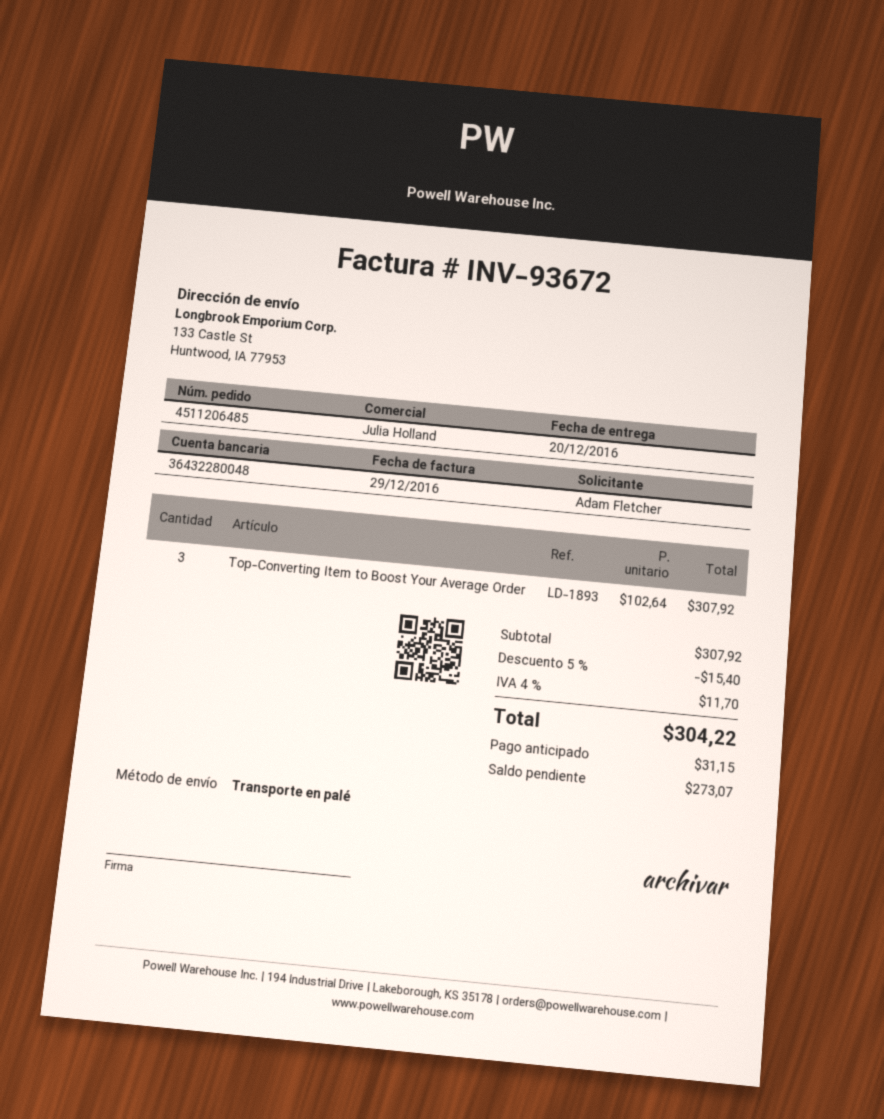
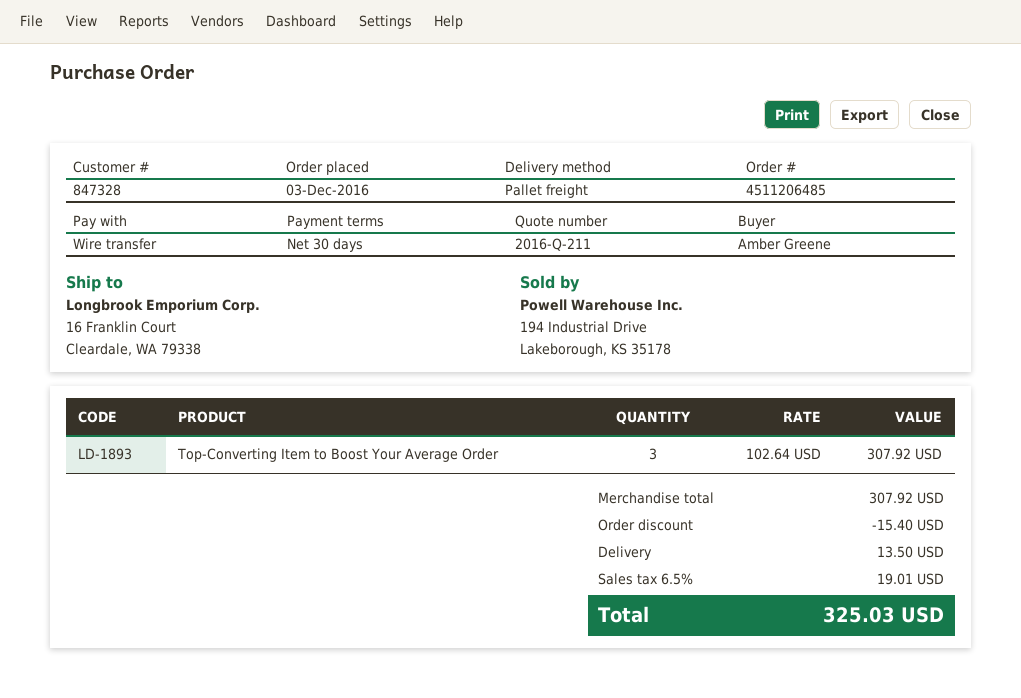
ordered by: Adam Fletcher -> Amber Greene
ship to: 133 Castle St, Huntwood, IA 77953 -> 16 Franklin Court, Cleardale, WA 79338
shipping: none -> 13.50
tax: 4% = 11.70 -> 6.5% = 19.01
total: 304.22 -> 325.03

